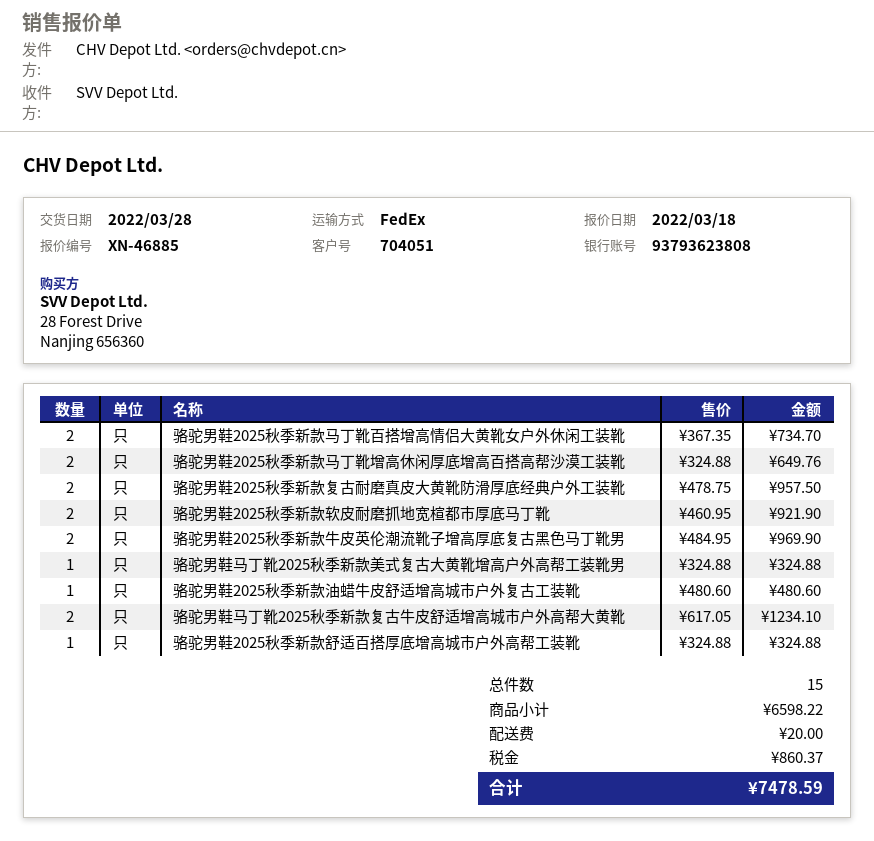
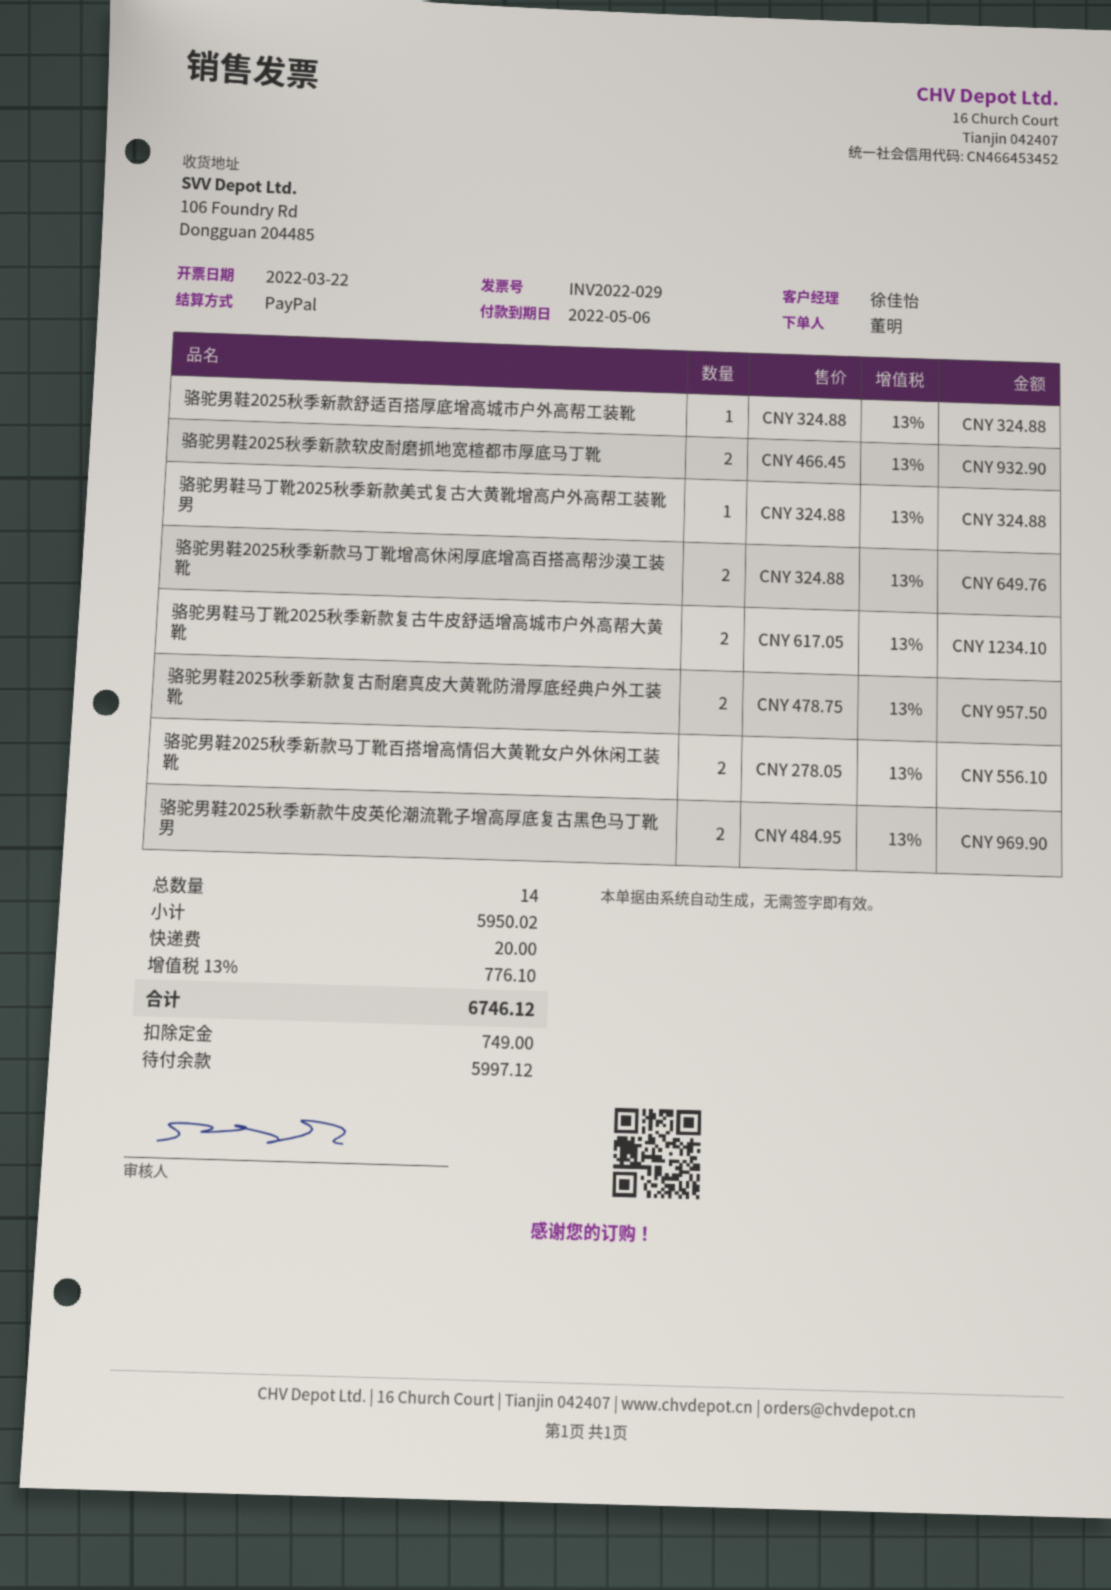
骆驼男鞋2025秋季新款马丁靴百搭增高情侣大黄靴女户外休闲工装靴: 2 x 367.35 = 734.70 -> 2 x 278.05 = 556.10
骆驼男鞋2025秋季新款软皮耐磨抓地宽楦都市厚底马丁靴: 2 x 460.95 = 921.90 -> 2 x 466.45 = 932.90
骆驼男鞋2025秋季新款油蜡牛皮舒适增高城市户外复古工装靴: 1 x 480.60 = 480.60 -> none
total quantity: 15 -> 14
subtotal: 6598.22 -> 5950.02
tax: 860.37 -> 776.10
total: 7478.59 -> 6746.12

